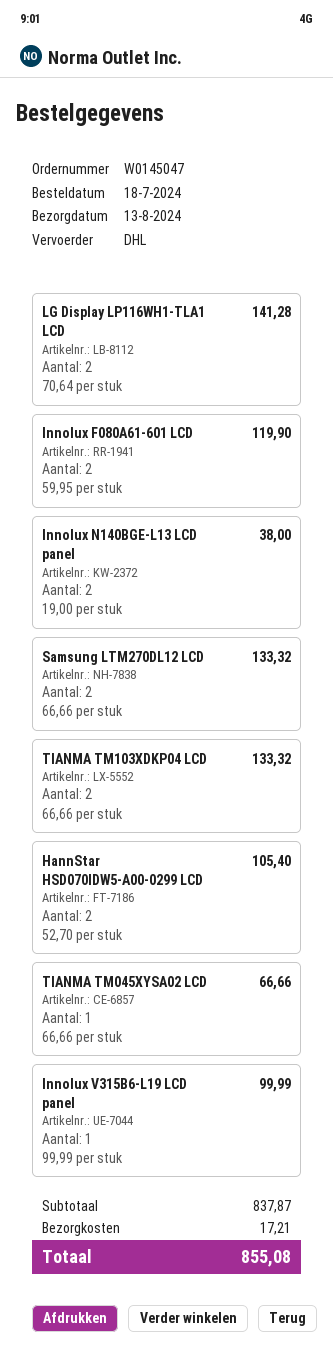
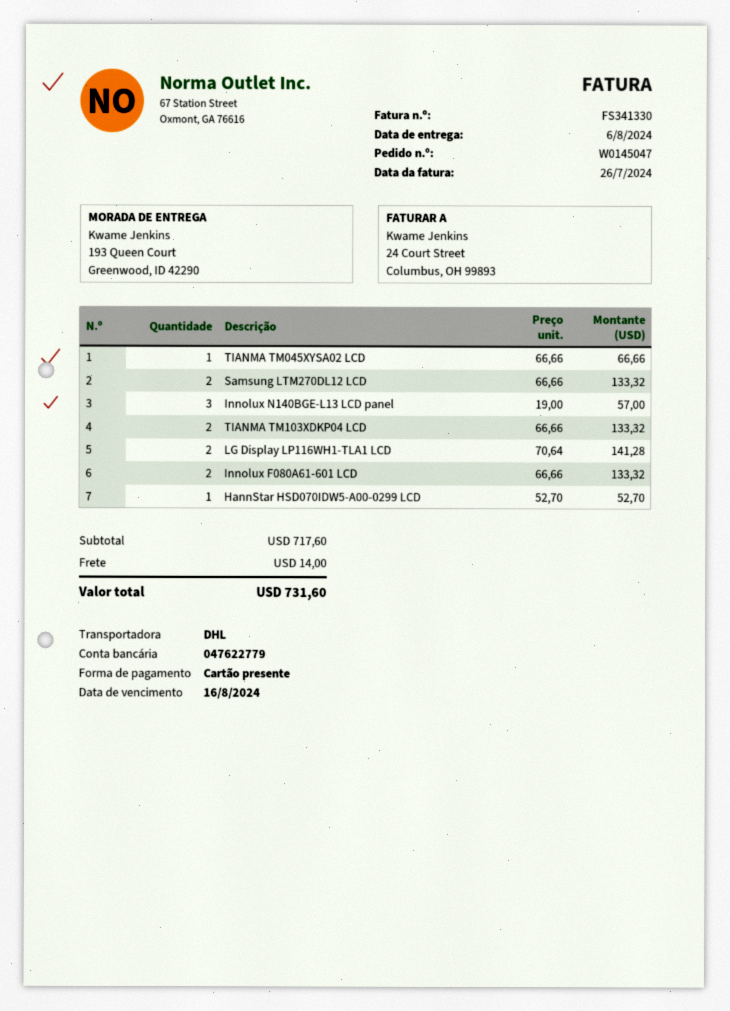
delivery date: 2024-08-13 -> 2024-08-06
Innolux F080A61-601 LCD: 2 x 59.95 = 119.90 -> 2 x 66.66 = 133.32
Innolux N140BGE-L13 LCD panel: 2 x 19.00 = 38.00 -> 3 x 19.00 = 57.00
HannStar HSD070IDW5-A00-0299 LCD: 2 x 52.70 = 105.40 -> 1 x 52.70 = 52.70
Innolux V315B6-L19 LCD panel: 1 x 99.99 = 99.99 -> none
subtotal: 837.87 -> 717.60
shipping: 17.21 -> 14.00
total: 855.08 -> 731.60

